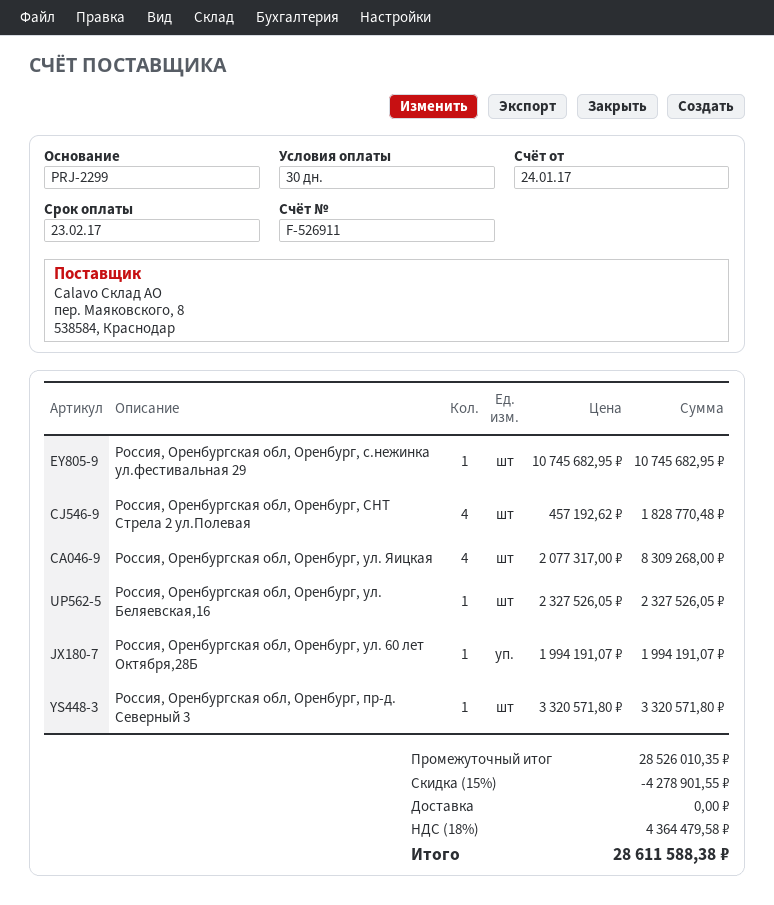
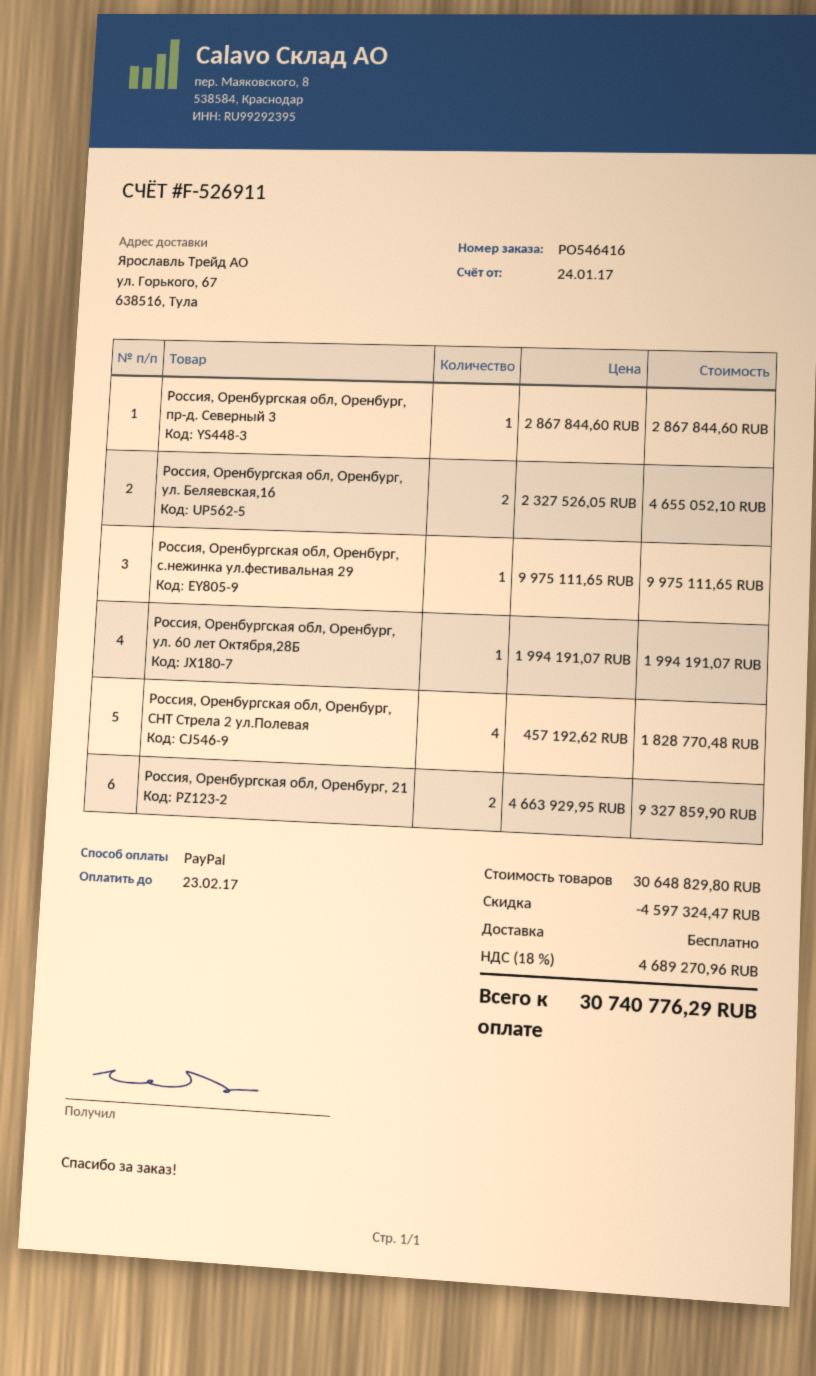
Россия, Оренбургская обл, Оренбург, с.нежинка ул.фестивальная 29: 1 x 10745682.95 = 10745682.95 -> 1 x 9975111.65 = 9975111.65
Россия, Оренбургская обл, Оренбург, ул. Яицкая: 4 x 2077317.00 = 8309268.00 -> none
Россия, Оренбургская обл, Оренбург, ул. Беляевская,16: 1 x 2327526.05 = 2327526.05 -> 2 x 2327526.05 = 4655052.10
Россия, Оренбургская обл, Оренбург, пр-д. Северный 3: 1 x 3320571.80 = 3320571.80 -> 1 x 2867844.60 = 2867844.60
Россия, Оренбургская обл, Оренбург, 21: none -> 2 x 4663929.95 = 9327859.90
subtotal: 28526010.35 -> 30648829.80
discount: 4278901.55 -> 4597324.47
tax: 18% = 4364479.58 -> 18% = 4689270.96
total: 28611588.38 -> 30740776.29

